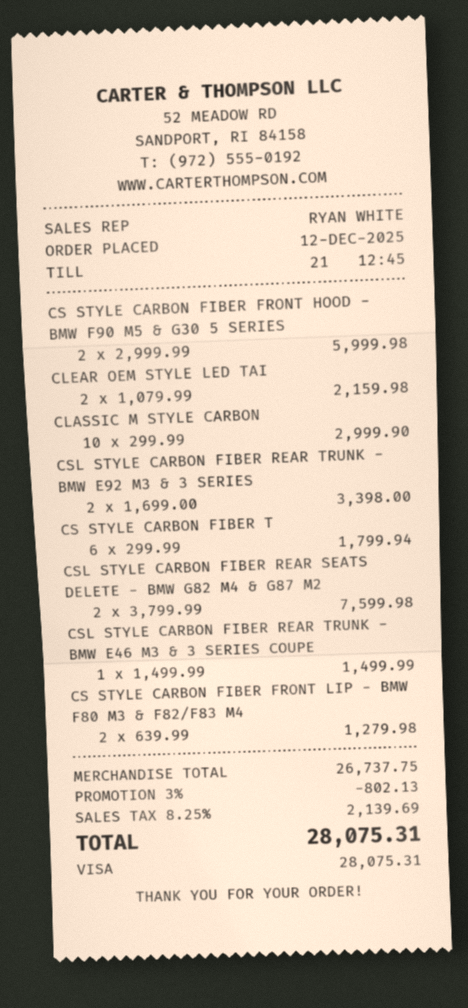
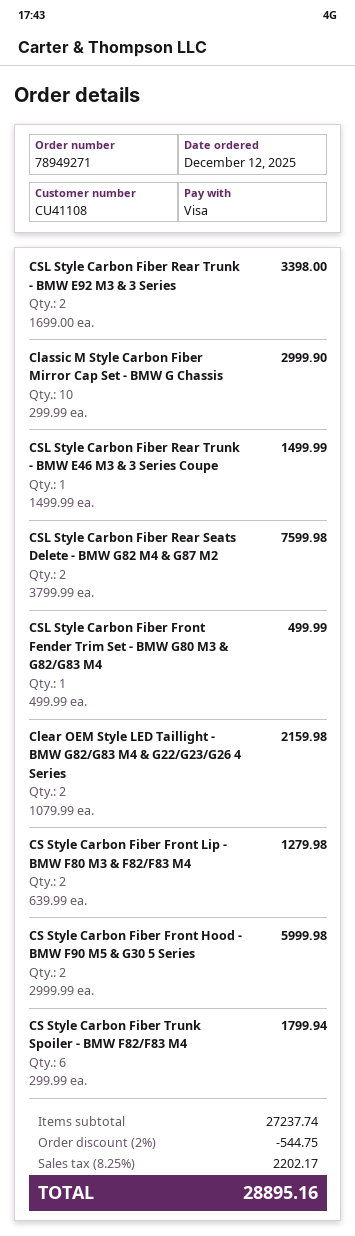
CSL Style Carbon Fiber Front Fender Trim Set - BMW G80 M3 & G82/G83 M4: none -> 1 x 499.99 = 499.99
subtotal: 26737.75 -> 27237.74
discount: 3% = 802.13 -> 2% = 544.75
tax: 8.25% = 2139.69 -> 8.25% = 2202.17
total: 28075.31 -> 28895.16

